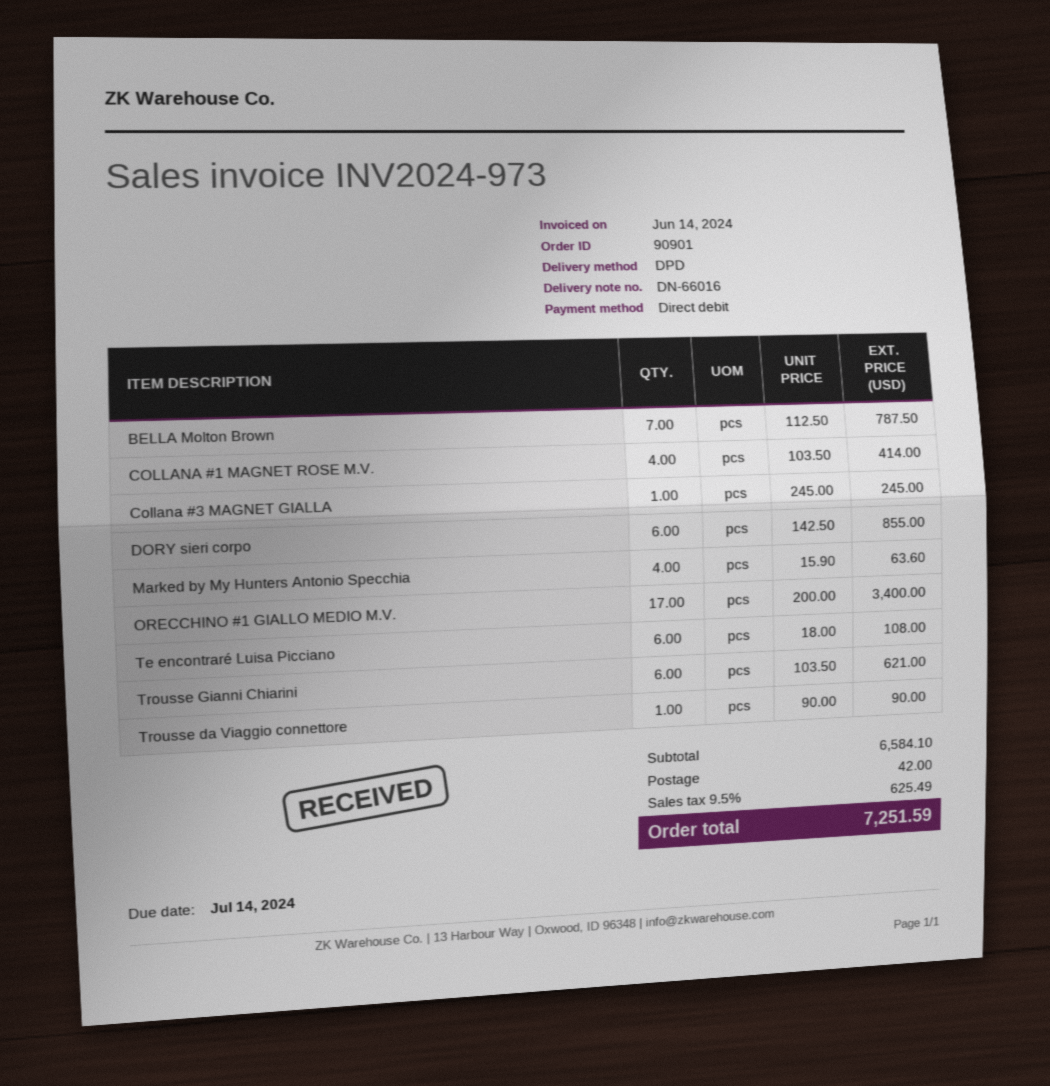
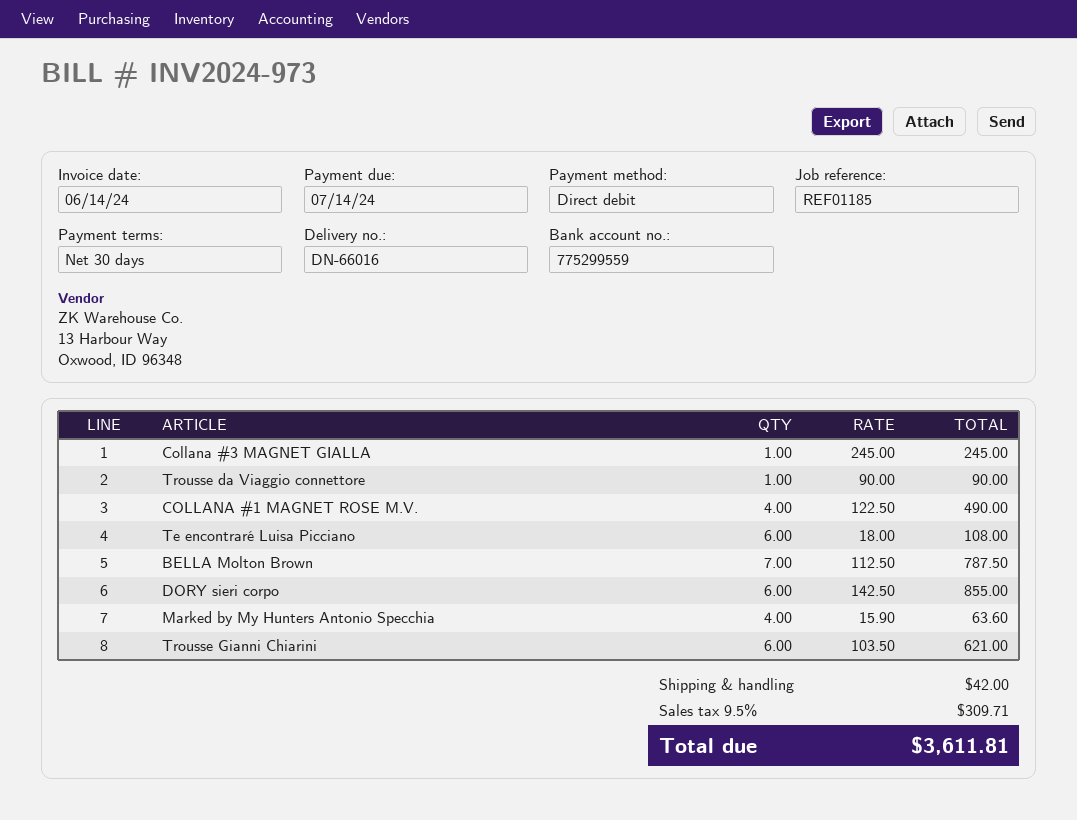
COLLANA #1 MAGNET ROSE M.V.: 4 x 103.50 = 414.00 -> 4 x 122.50 = 490.00
ORECCHINO #1 GIALLO MEDIO M.V.: 17 x 200.00 = 3400.00 -> none
tax: 9.5% = 625.49 -> 9.5% = 309.71
total: 7251.59 -> 3611.81

